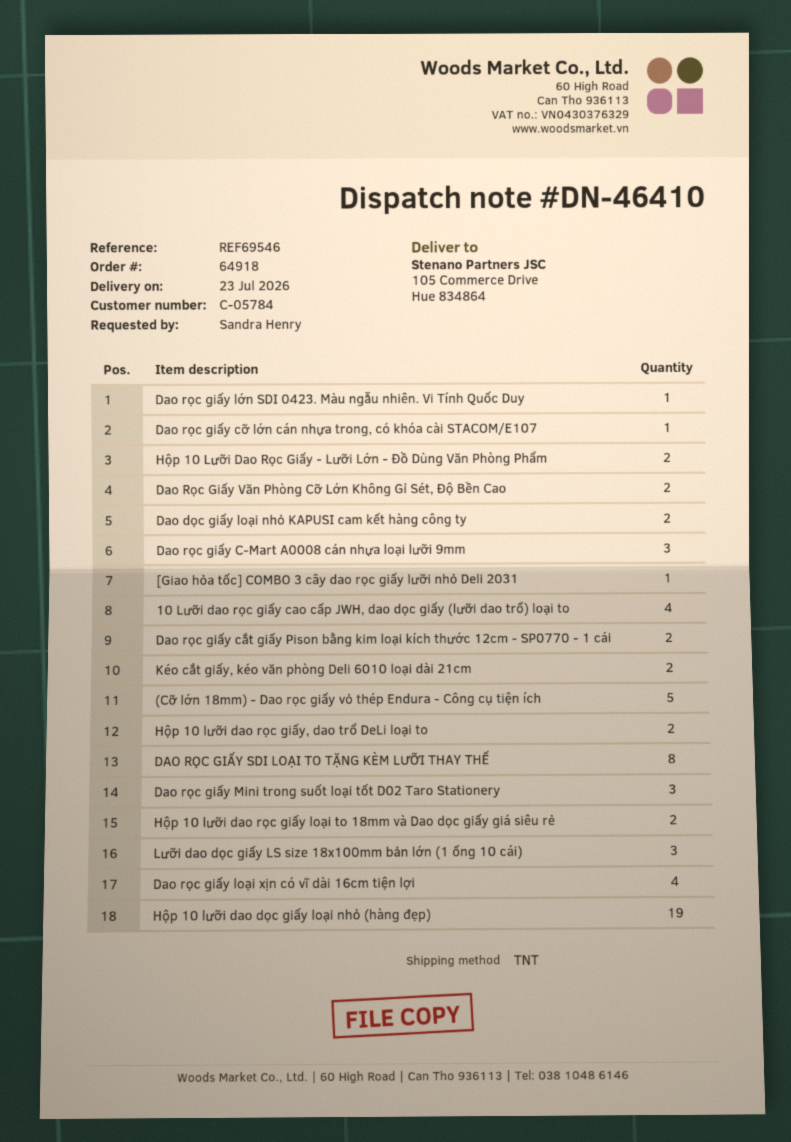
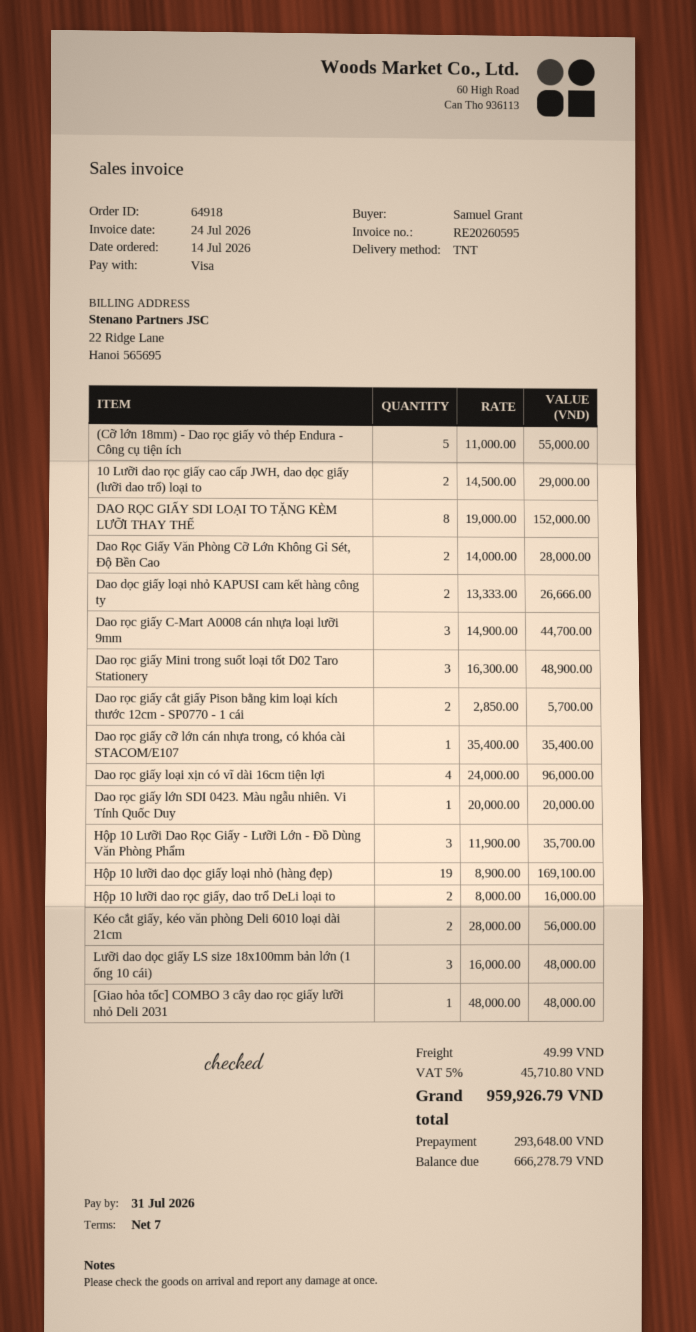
ordered by: Sandra Henry -> Samuel Grant
Hộp 10 Lưỡi Dao Rọc Giấy - Lưỡi Lớn - Đồ Dùng Văn Phòng Phẩm: 2 -> 3
10 Lưỡi dao rọc giấy cao cấp JWH, dao dọc giấy (lưỡi dao trổ) loại to: 4 -> 2
Hộp 10 lưỡi dao rọc giấy loại to 18mm và Dao dọc giấy giá siêu rẻ: 2 -> none

